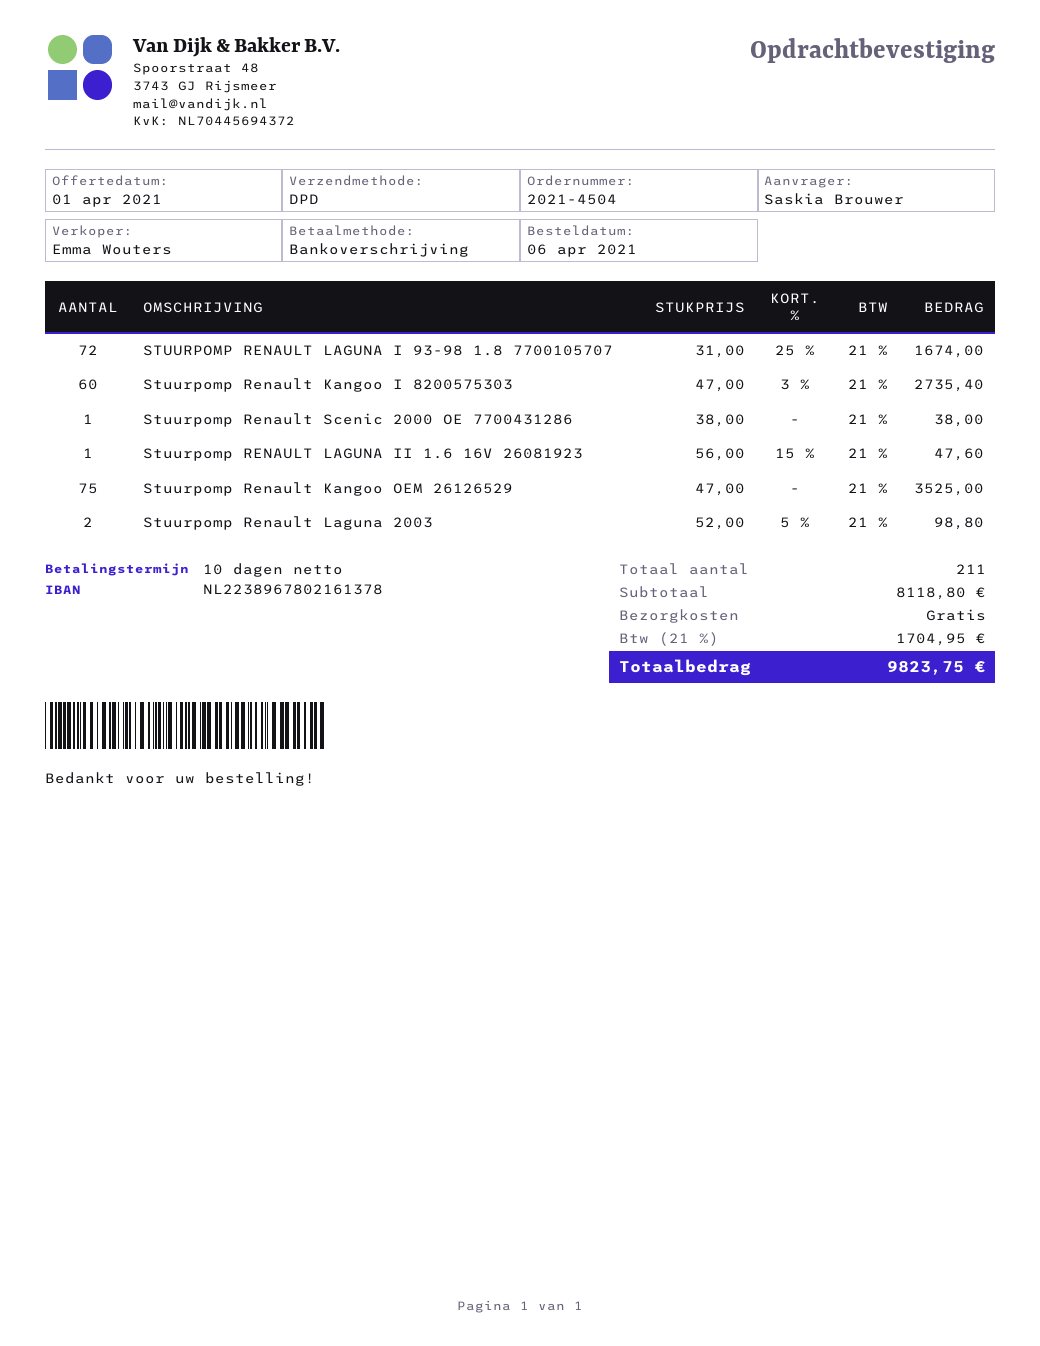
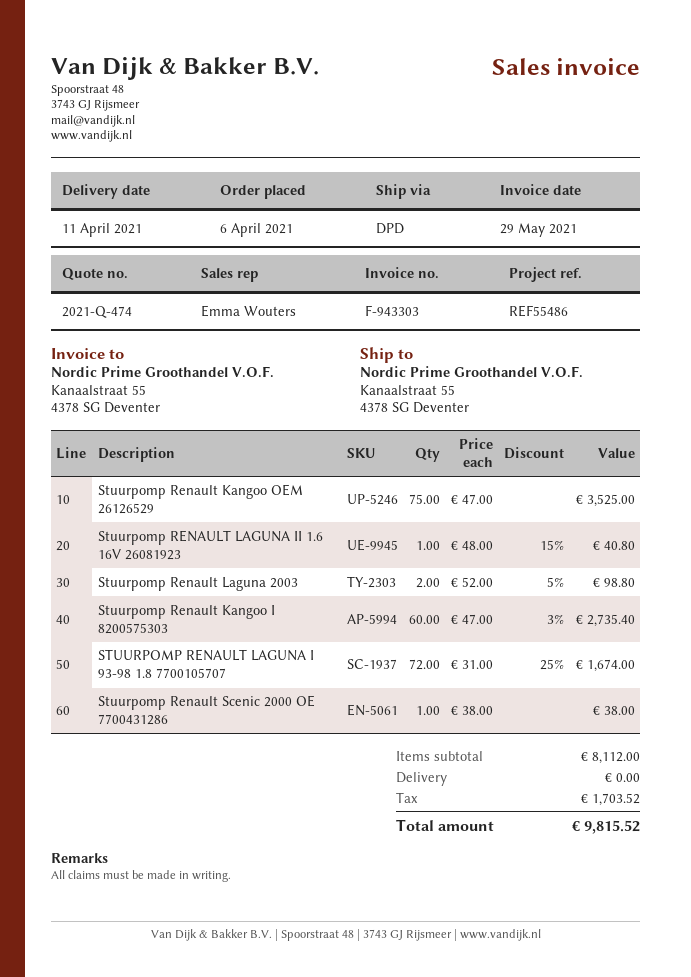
Stuurpomp RENAULT LAGUNA II 1.6 16V 26081923: 1 x 56.00 - 15% = 47.60 -> 1 x 48.00 - 15% = 40.80
subtotal: 8118.80 -> 8112.00
tax: 1704.95 -> 1703.52
total: 9823.75 -> 9815.52

